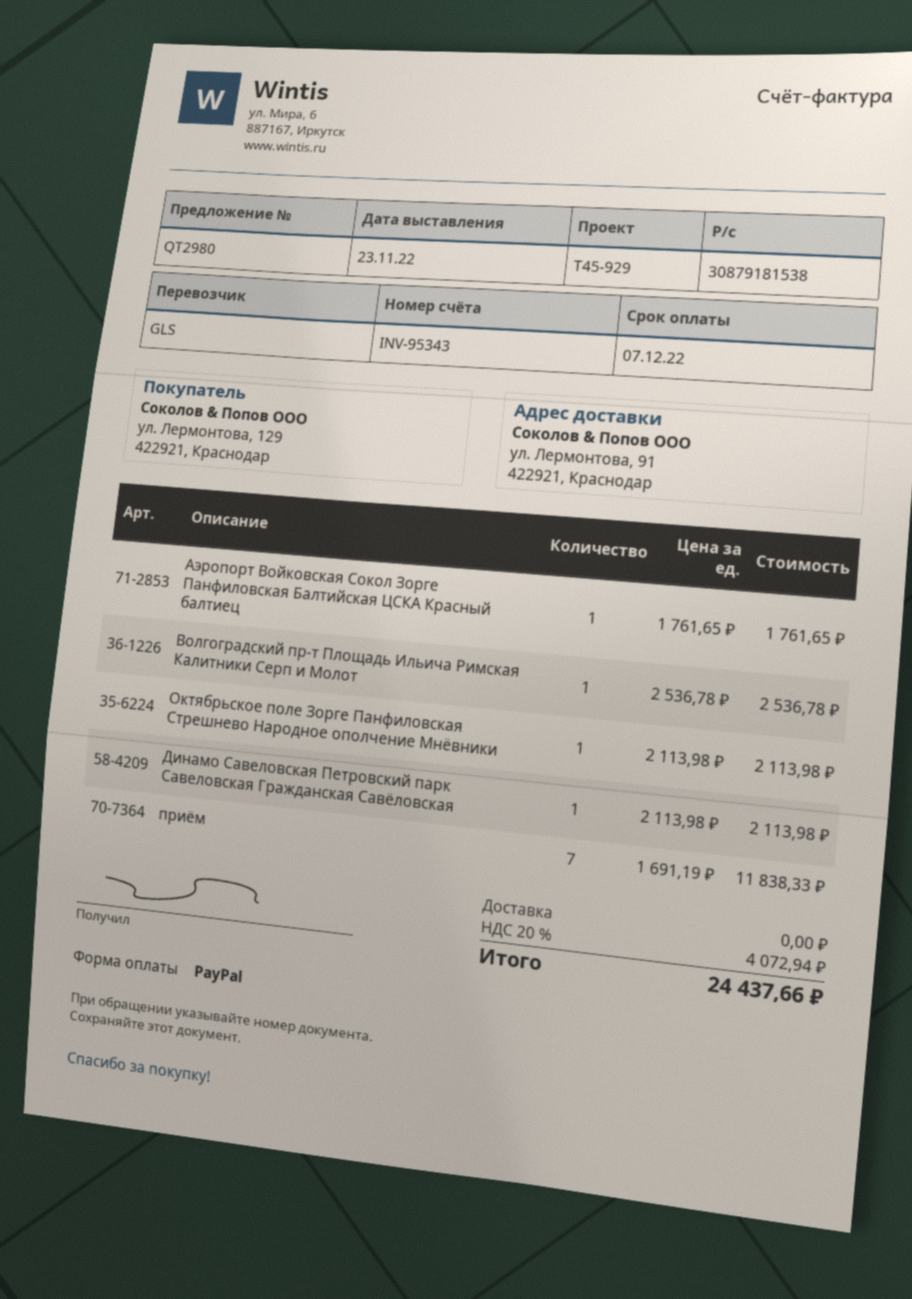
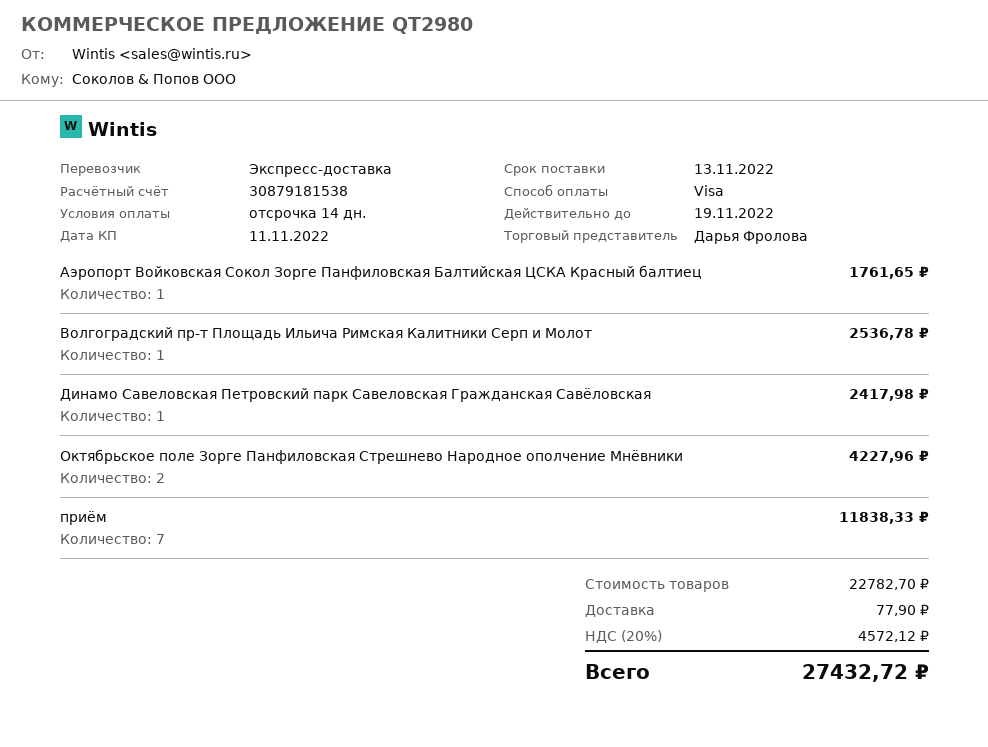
payment method: PayPal -> Visa
shipping method: GLS -> express
Октябрьское поле Зорге Панфиловская Стрешнево Народное ополчение Мнёвники: 1 for 2113.98 -> 2 for 4227.96
Динамо Савеловская Петровский парк Савеловская Гражданская Савёловская: 1 for 2113.98 -> 1 for 2417.98
shipping: 0.00 -> 77.90
tax: 20% = 4072.94 -> 20% = 4572.12
total: 24437.66 -> 27432.72

